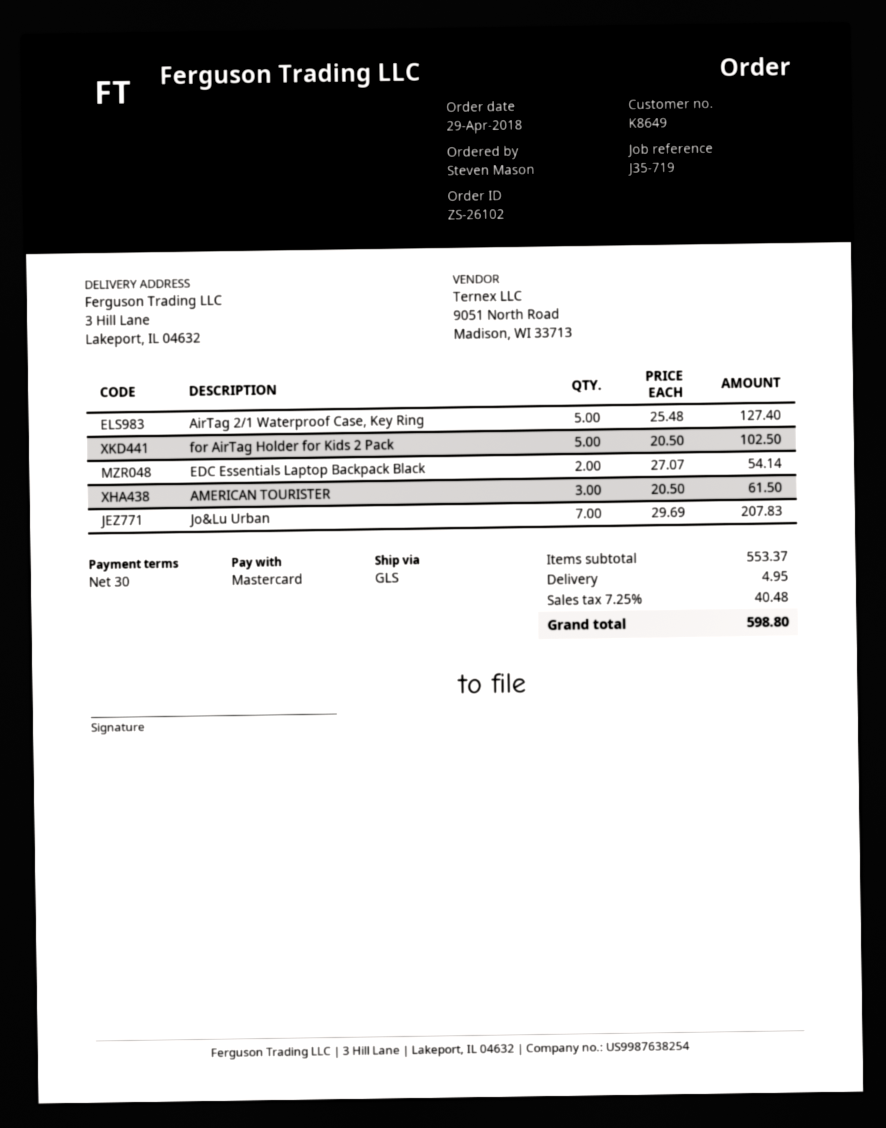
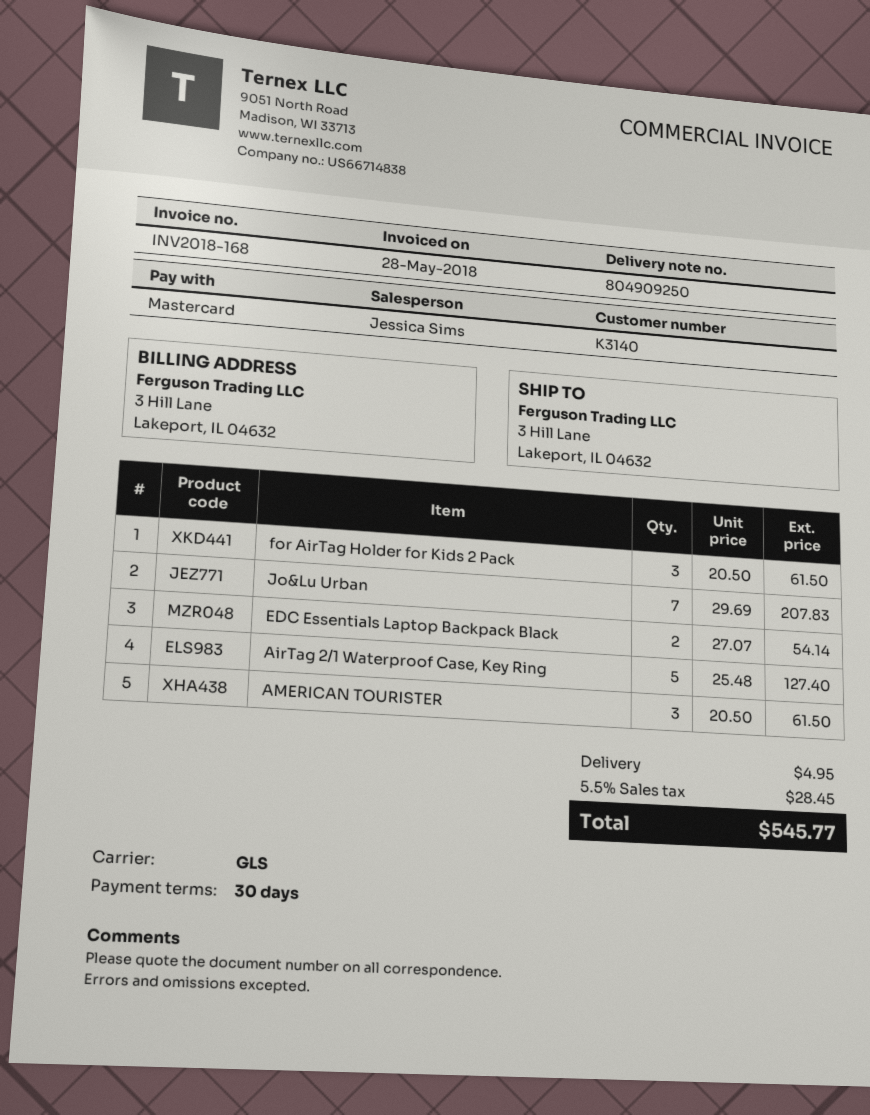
customer number: K8649 -> K3140
for AirTag Holder for Kids 2 Pack: 5 x 20.50 = 102.50 -> 3 x 20.50 = 61.50
tax: 7.25% = 40.48 -> 5.5% = 28.45
total: 598.80 -> 545.77

